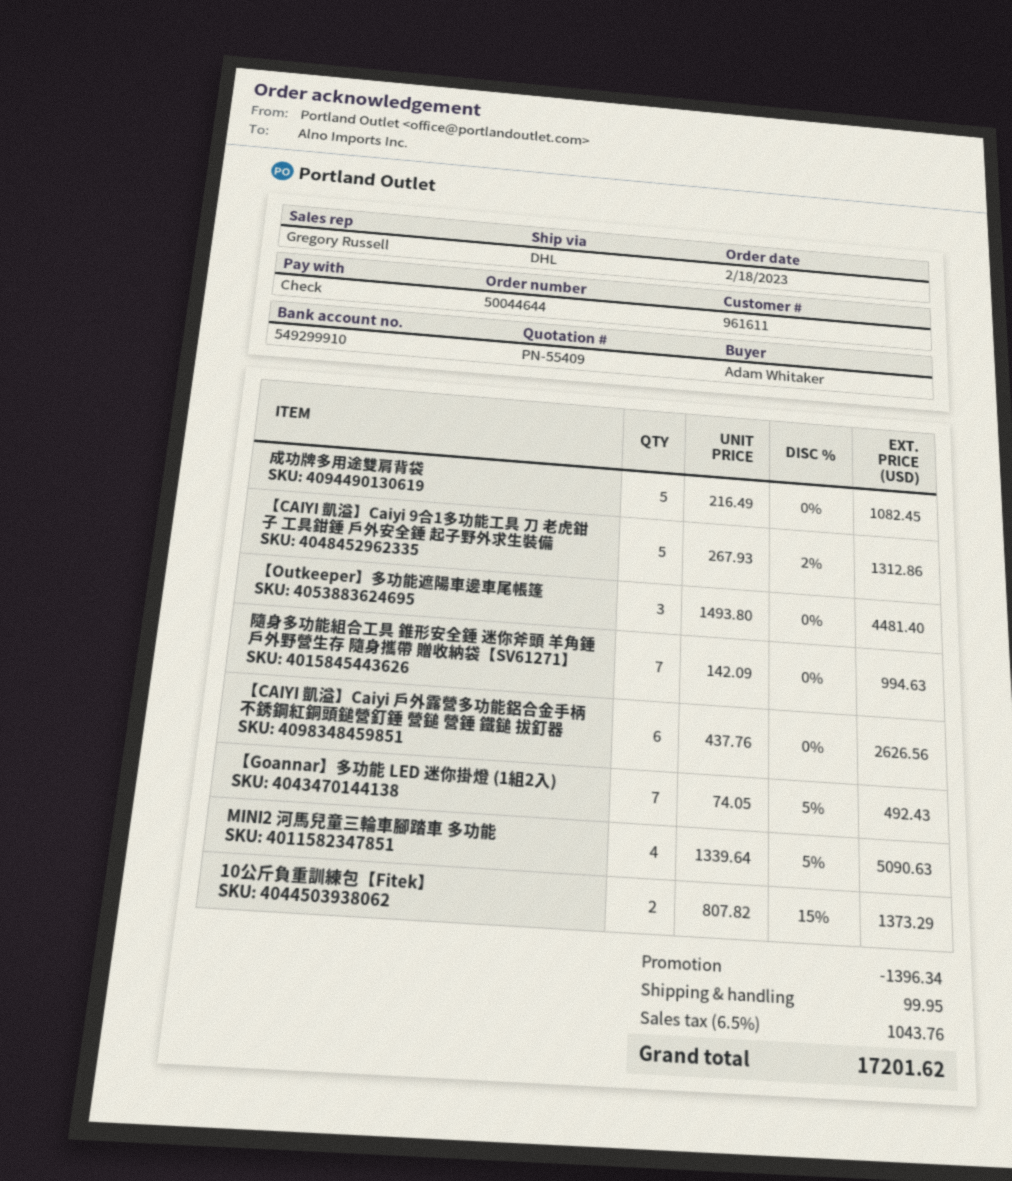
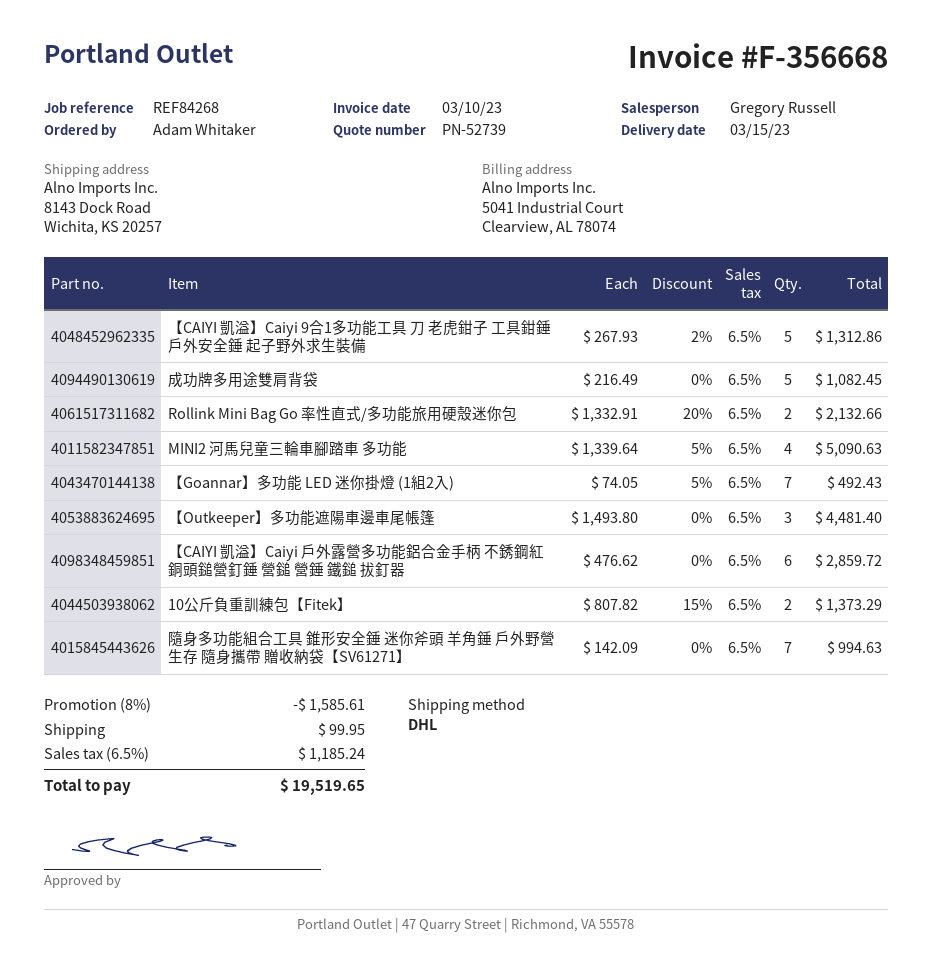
quote number: PN-55409 -> PN-52739
【CAIYI 凱溢】Caiyi 戶外露營多功能鋁合金手柄 不銹鋼紅銅頭鎚營釘錘 營鎚 營錘 鐵鎚 拔釘器: 6 x 437.76 = 2626.56 -> 6 x 476.62 = 2859.72
Rollink Mini Bag Go 率性直式/多功能旅用硬殼迷你包: none -> 2 x 1332.91 - 20% = 2132.66
discount: 1396.34 -> 1585.61
tax: 6.5% = 1043.76 -> 6.5% = 1185.24
total: 17201.62 -> 19519.65

